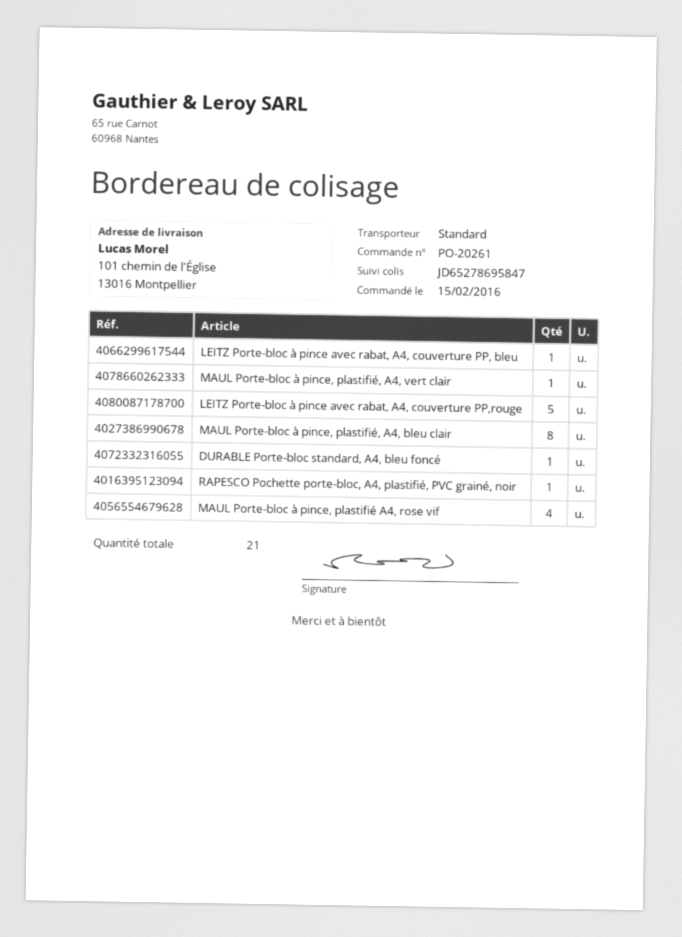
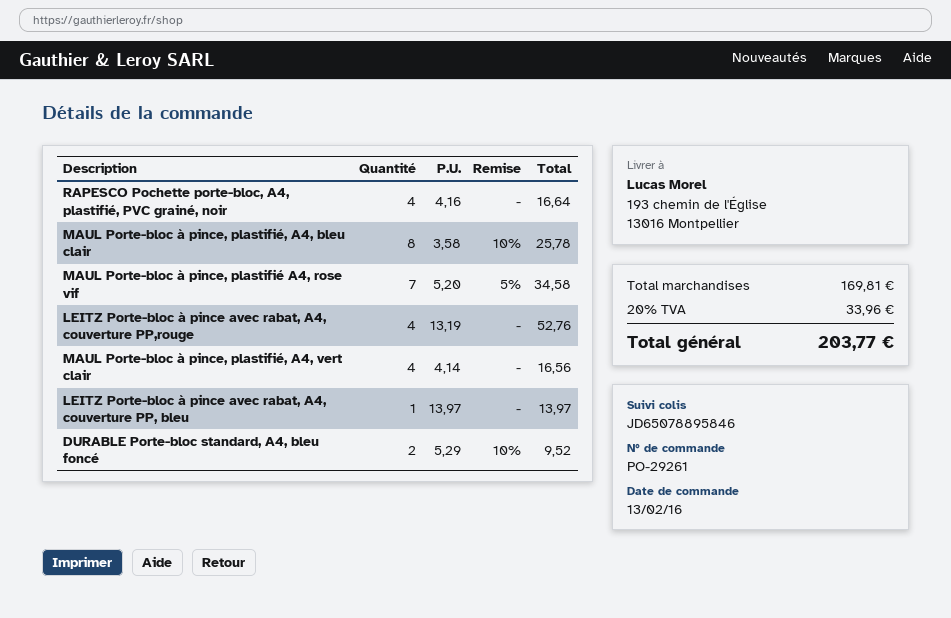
order number: PO-20261 -> PO-29261
order date: 2016-02-15 -> 2016-02-13
tracking number: JD65278695847 -> JD65078895846
ship to: 101 chemin de l'Église, 13016 Montpellier -> 193 chemin de l'Église, 13016 Montpellier
MAUL Porte-bloc à pince, plastifié, A4, vert clair: 1 -> 4
LEITZ Porte-bloc à pince avec rabat, A4, couverture PP,rouge: 5 -> 4
DURABLE Porte-bloc standard, A4, bleu foncé: 1 -> 2
RAPESCO Pochette porte-bloc, A4, plastifié, PVC grainé, noir: 1 -> 4
MAUL Porte-bloc à pince, plastifié A4, rose vif: 4 -> 7

